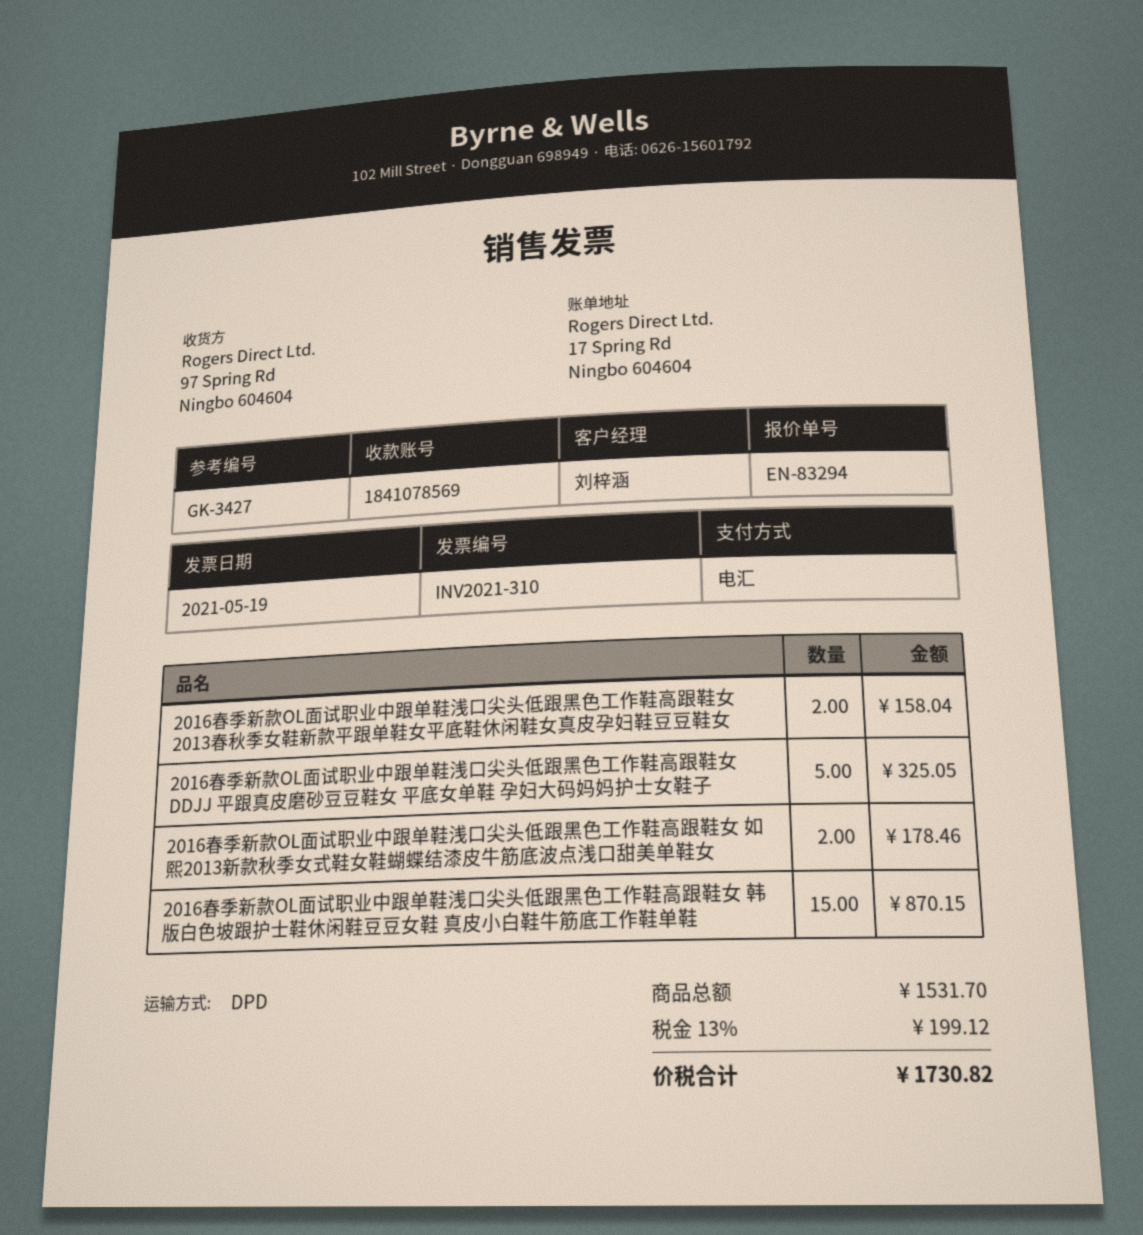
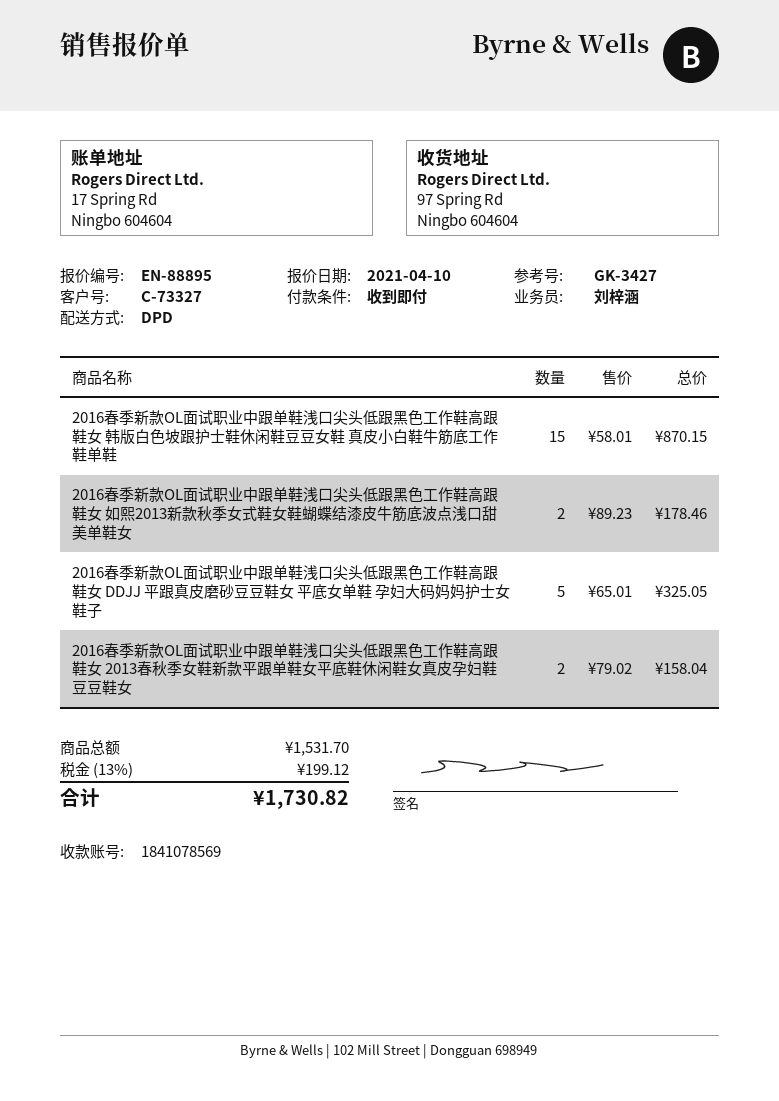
quote number: EN-83294 -> EN-88895

